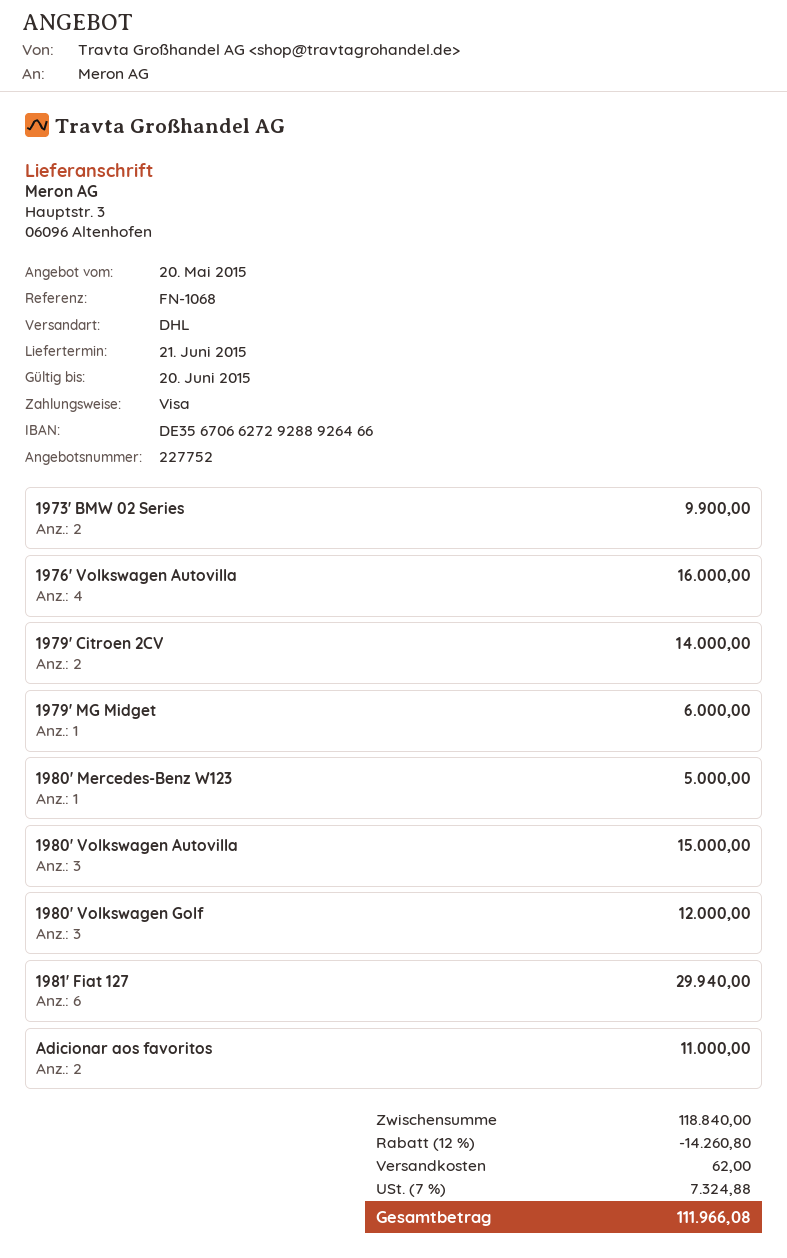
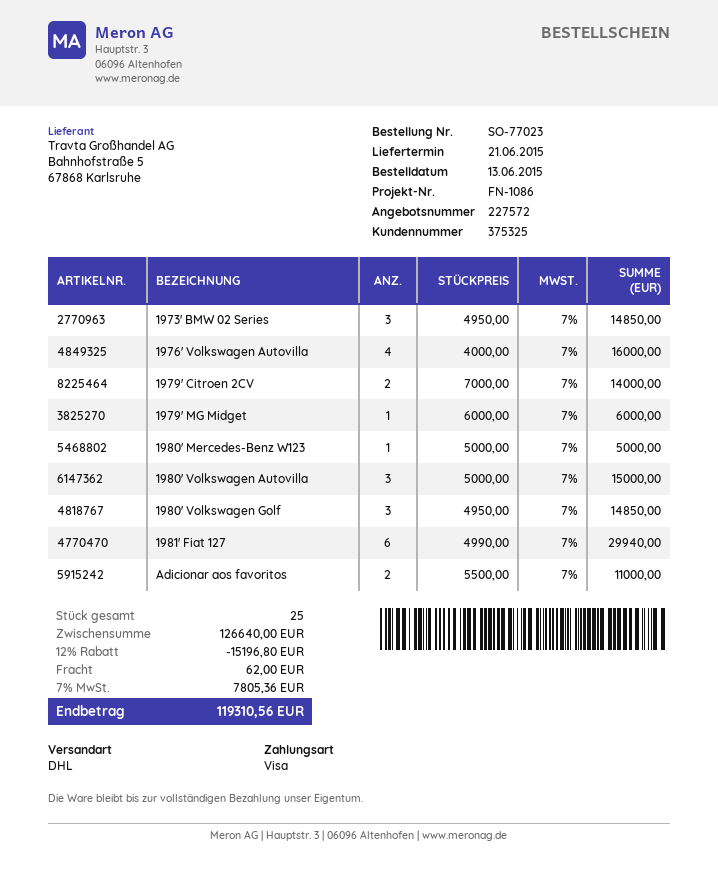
quote number: 227752 -> 227572
reference: FN-1068 -> FN-1086
1973' BMW 02 Series: 2 for 9900.00 -> 3 for 14850.00
1980' Volkswagen Golf: 3 for 12000.00 -> 3 for 14850.00
subtotal: 118840.00 -> 126640.00
discount: 12% = 14260.80 -> 12% = 15196.80
tax: 7% = 7324.88 -> 7% = 7805.36
total: 111966.08 -> 119310.56

